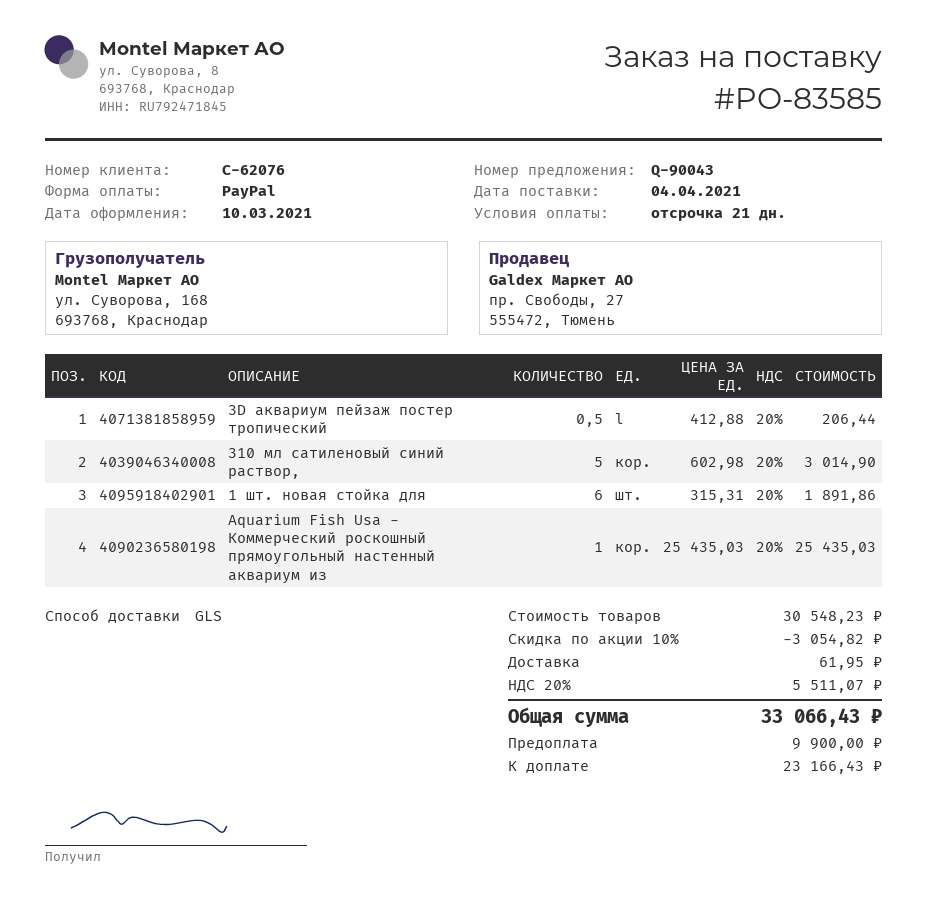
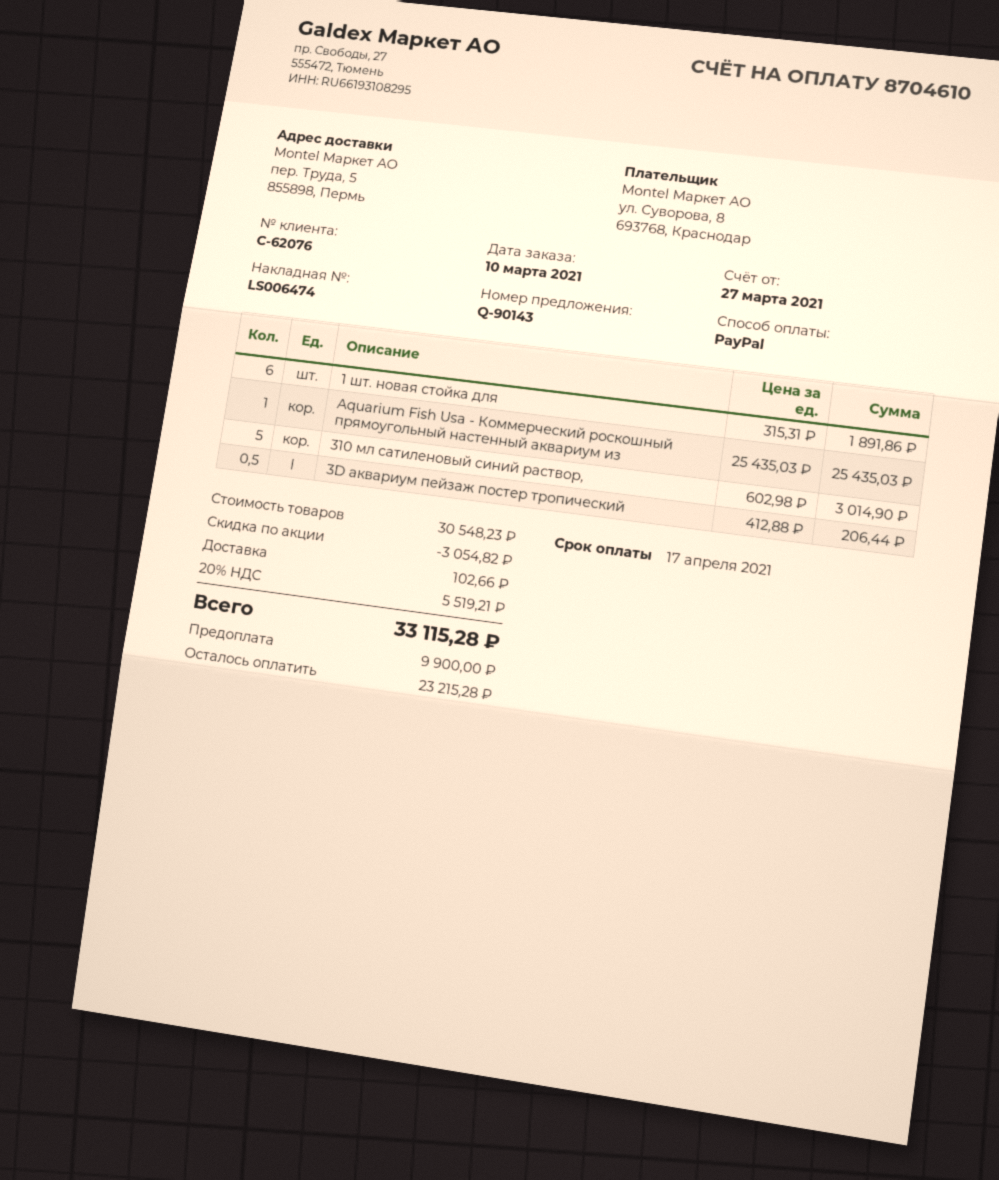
quote number: Q-90043 -> Q-90143
ship to: ул. Суворова, 168, 693768, Краснодар -> пер. Труда, 5, 855898, Пермь
shipping: 61.95 -> 102.66
tax: 20% = 5511.07 -> 20% = 5519.21
total: 33066.43 -> 33115.28
balance: 23166.43 -> 23215.28

